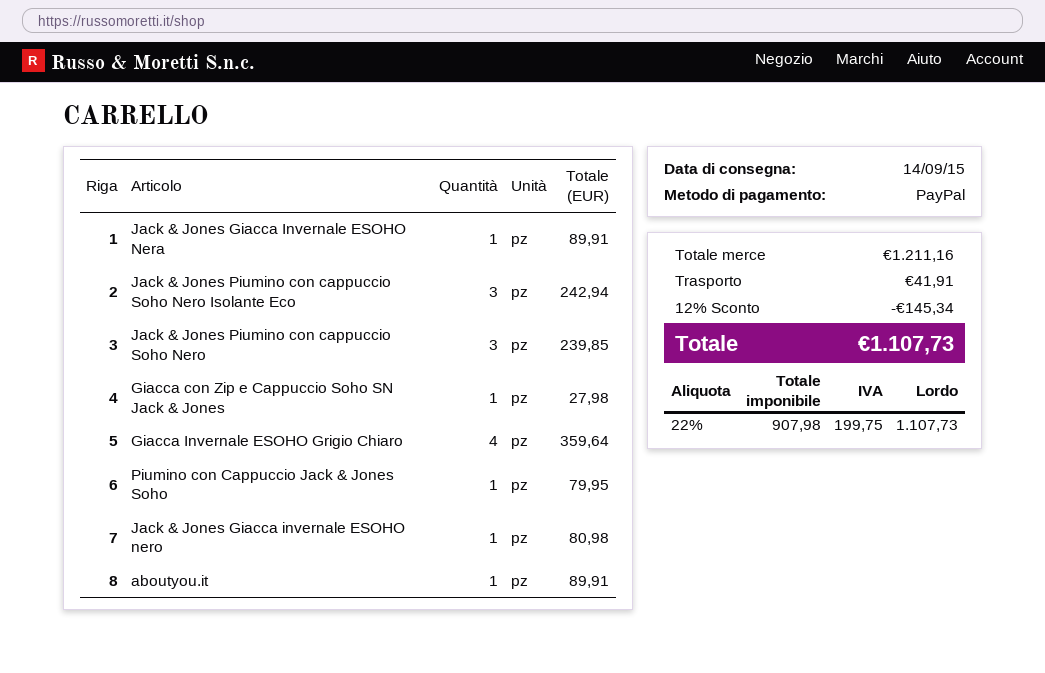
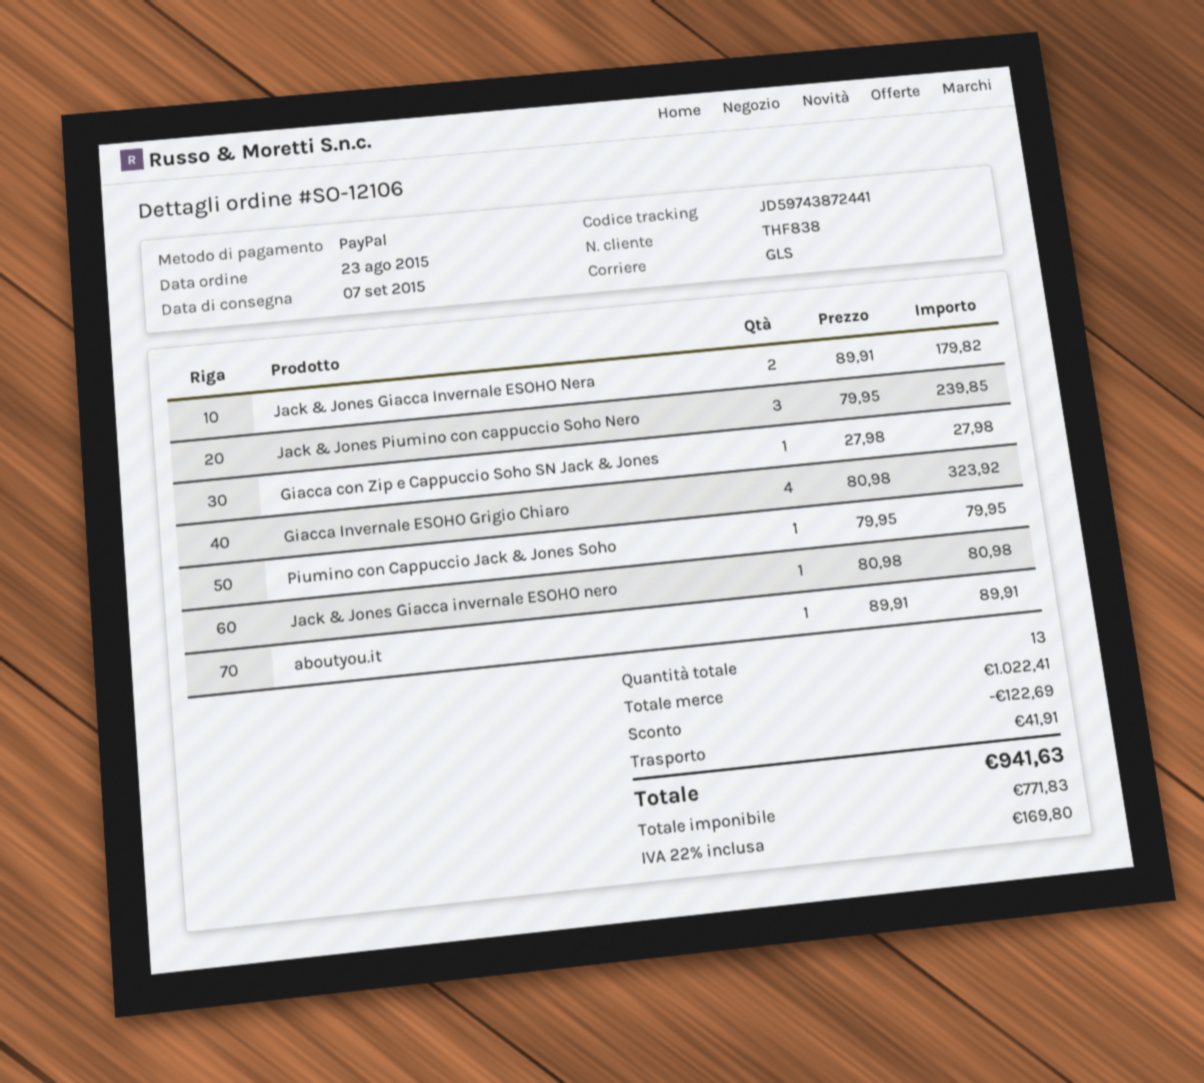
delivery date: 2015-09-14 -> 2015-09-07
Jack & Jones Giacca Invernale ESOHO Nera: 1 for 89.91 -> 2 for 179.82
Jack & Jones Piumino con cappuccio Soho Nero Isolante Eco: 3 for 242.94 -> none
Giacca Invernale ESOHO Grigio Chiaro: 4 for 359.64 -> 4 for 323.92
subtotal: 1211.16 -> 1022.41
discount: 145.34 -> 122.69
net: 907.98 -> 771.83
tax: 22% = 199.75 -> 22% = 169.80
total: 1107.73 -> 941.63

